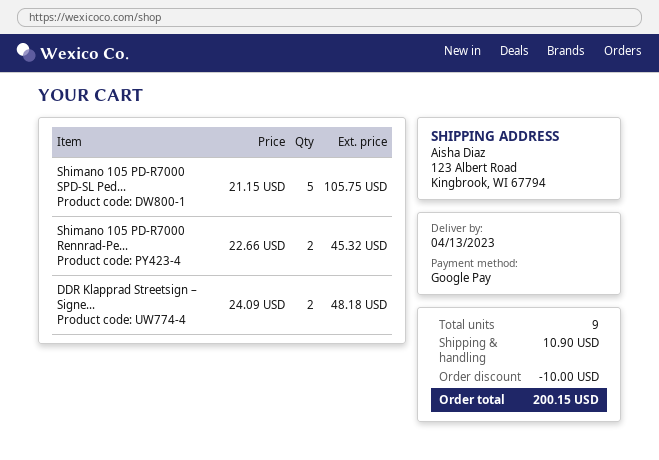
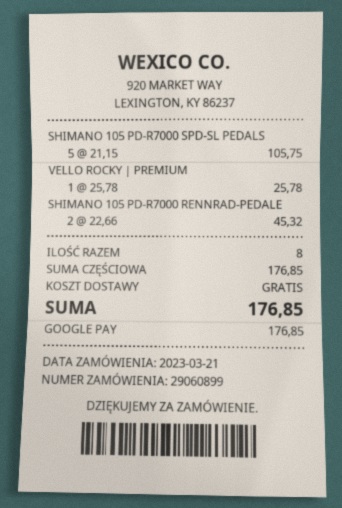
DDR Klapprad Streetsign – Signe...: 2 x 24.09 = 48.18 -> none
VELLO ROCKY | PREMIUM: none -> 1 x 25.78 = 25.78
total quantity: 9 -> 8
discount: 10.00 -> none
shipping: 10.90 -> 0.00
total: 200.15 -> 176.85

